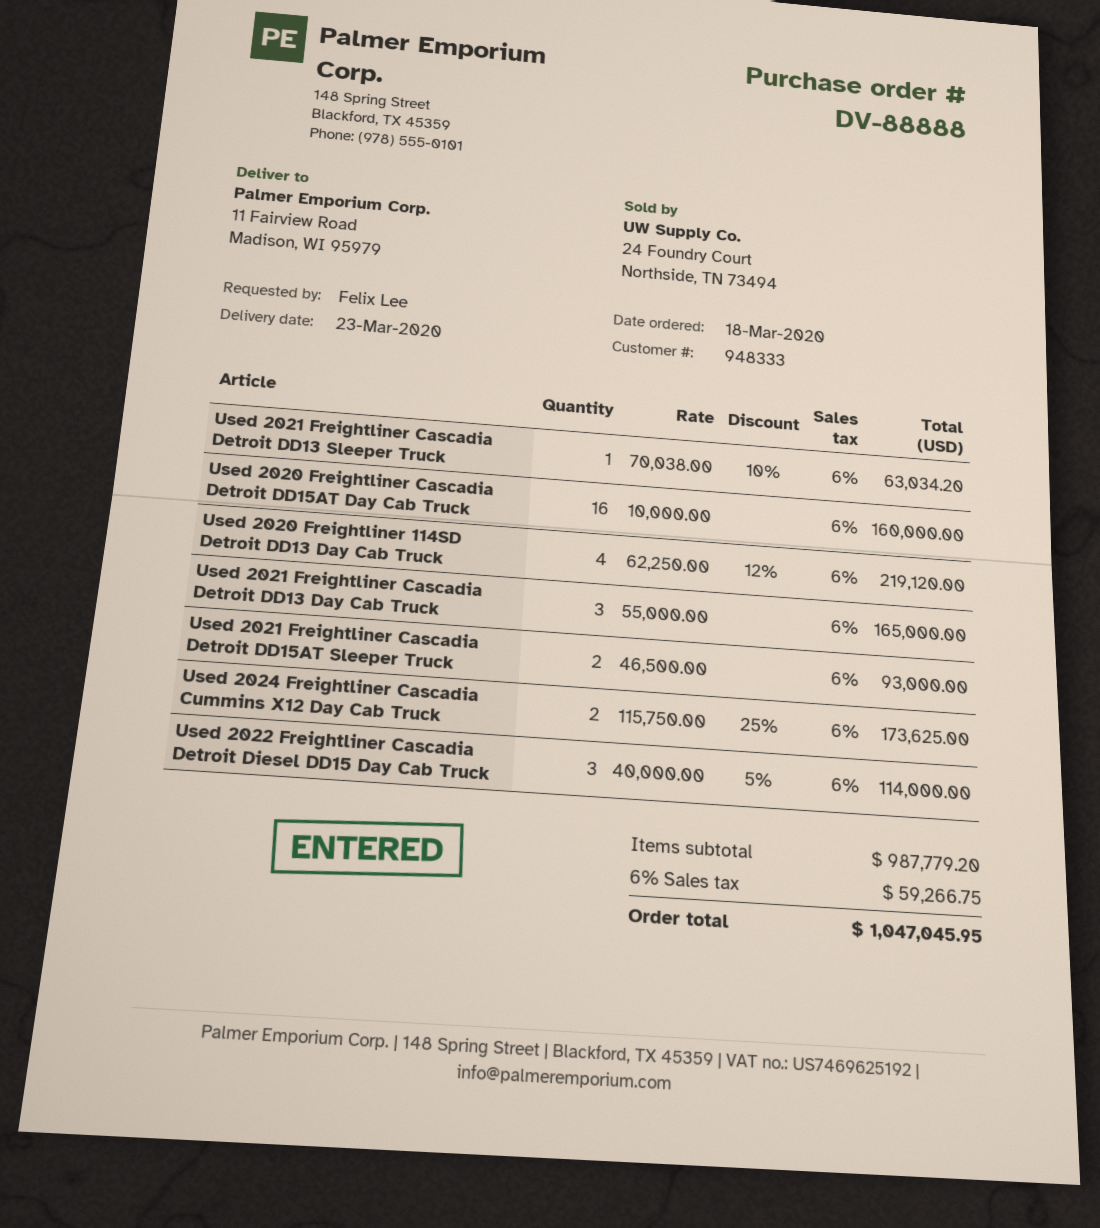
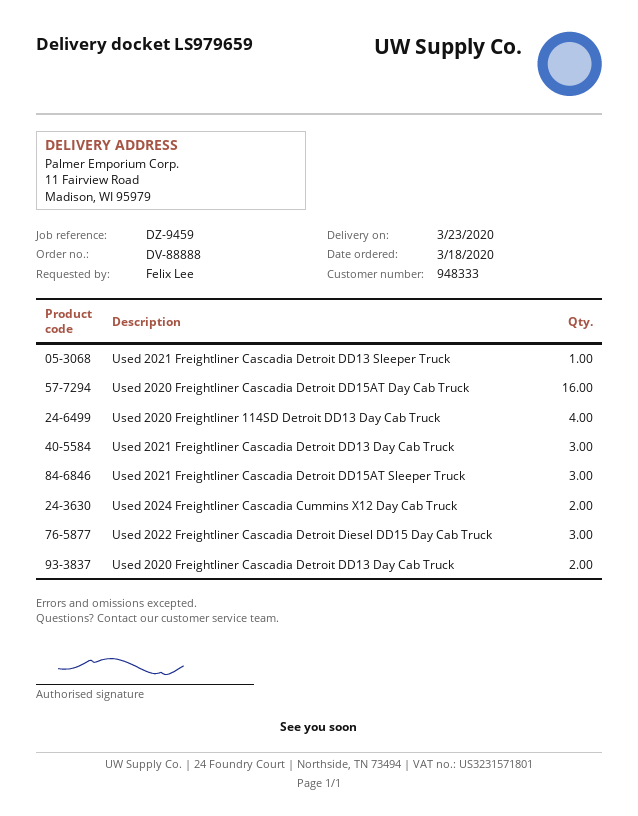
Used 2021 Freightliner Cascadia Detroit DD15AT Sleeper Truck: 2 -> 3
Used 2020 Freightliner Cascadia Detroit DD13 Day Cab Truck: none -> 2

